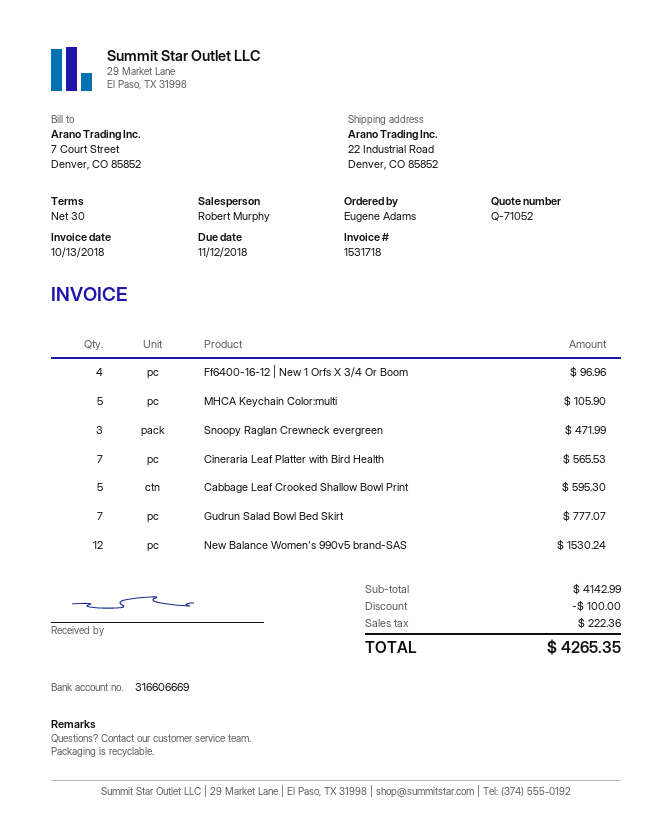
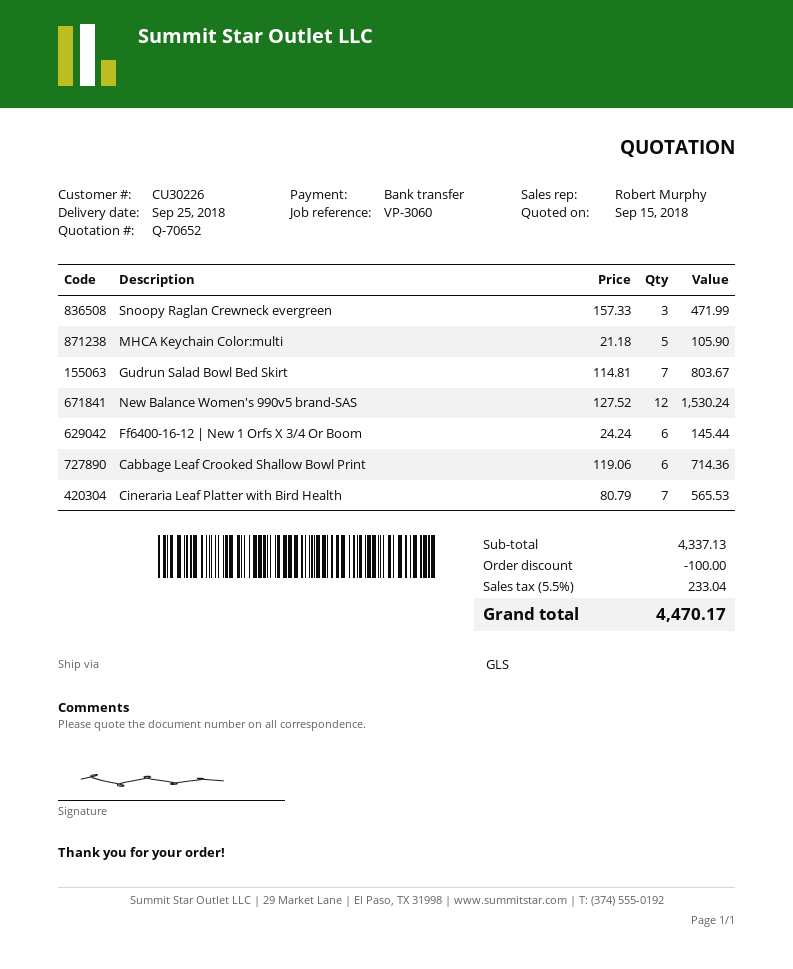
quote number: Q-71052 -> Q-70652
Ff6400-16-12 | New 1 Orfs X 3/4 Or Boom: 4 for 96.96 -> 6 for 145.44
Cabbage Leaf Crooked Shallow Bowl Print: 5 for 595.30 -> 6 for 714.36
Gudrun Salad Bowl Bed Skirt: 7 for 777.07 -> 7 for 803.67
subtotal: 4142.99 -> 4337.13
tax: 222.36 -> 233.04
total: 4265.35 -> 4470.17

